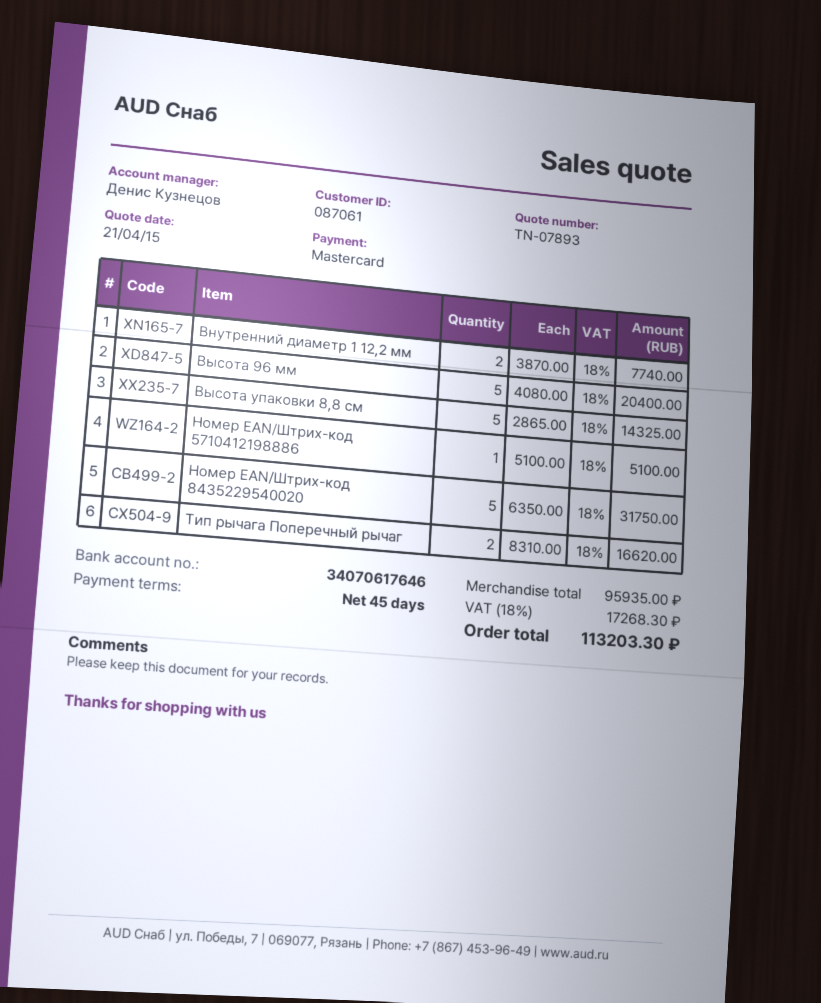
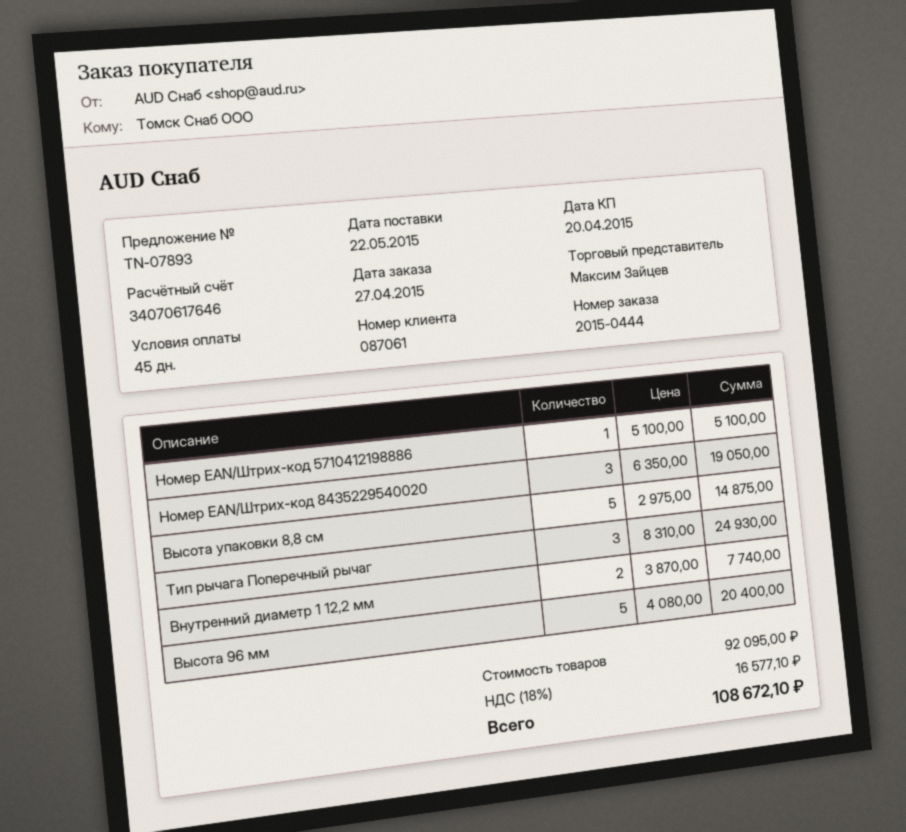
quote date: 2015-04-21 -> 2015-04-20
sales rep: Денис Кузнецов -> Максим Зайцев
Высота упаковки 8,8 см: 5 x 2865.00 = 14325.00 -> 5 x 2975.00 = 14875.00
Номер EAN/Штрих-код 8435229540020: 5 x 6350.00 = 31750.00 -> 3 x 6350.00 = 19050.00
Тип рычага Поперечный рычаг: 2 x 8310.00 = 16620.00 -> 3 x 8310.00 = 24930.00
subtotal: 95935.00 -> 92095.00
tax: 18% = 17268.30 -> 18% = 16577.10
total: 113203.30 -> 108672.10

